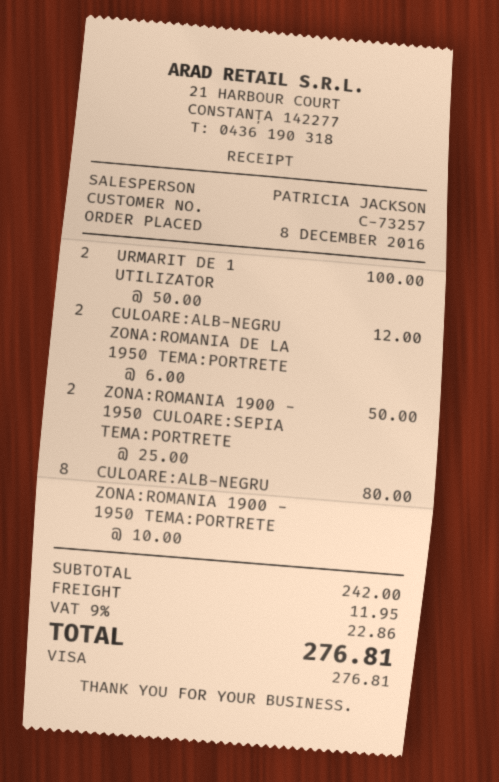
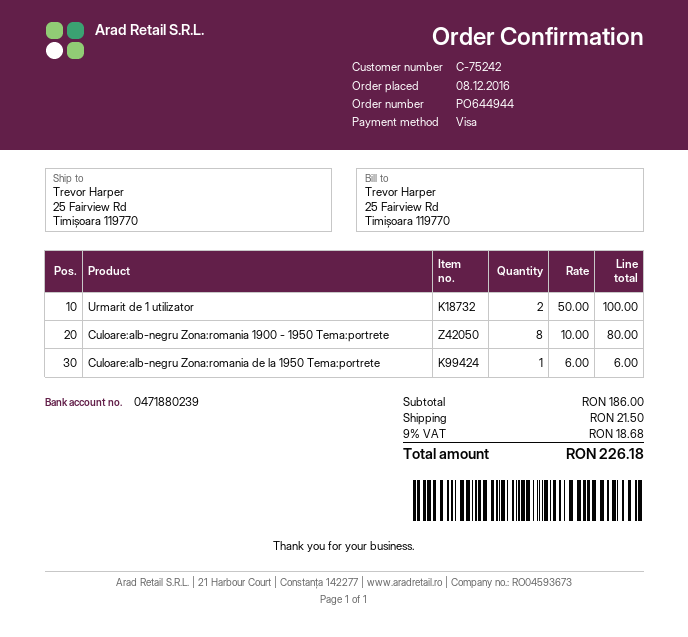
customer number: C-73257 -> C-75242
CULOARE:ALB-NEGRU ZONA:ROMANIA DE LA 1950 TEMA:PORTRETE: 2 x 6.00 = 12.00 -> 1 x 6.00 = 6.00
ZONA:ROMANIA 1900 - 1950 CULOARE:SEPIA TEMA:PORTRETE: 2 x 25.00 = 50.00 -> none
subtotal: 242.00 -> 186.00
shipping: 11.95 -> 21.50
tax: 9% = 22.86 -> 9% = 18.68
total: 276.81 -> 226.18

